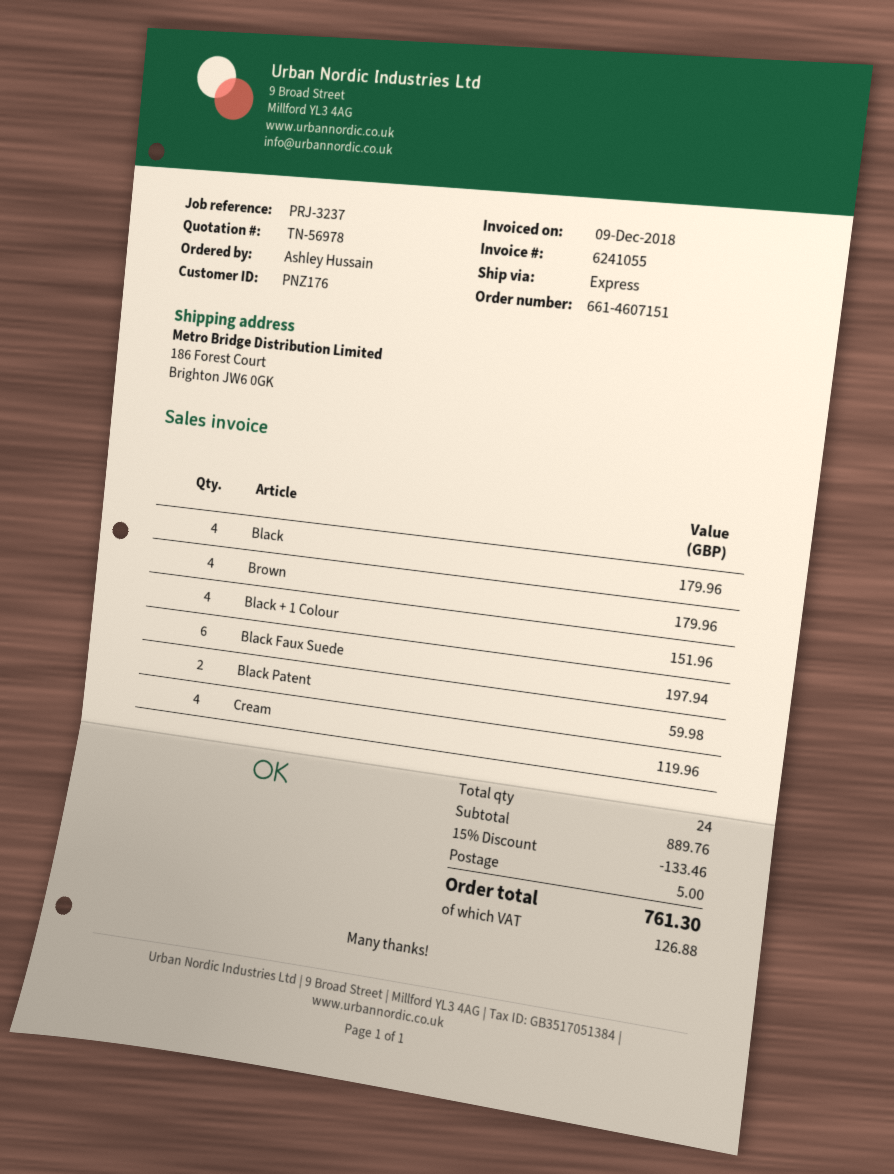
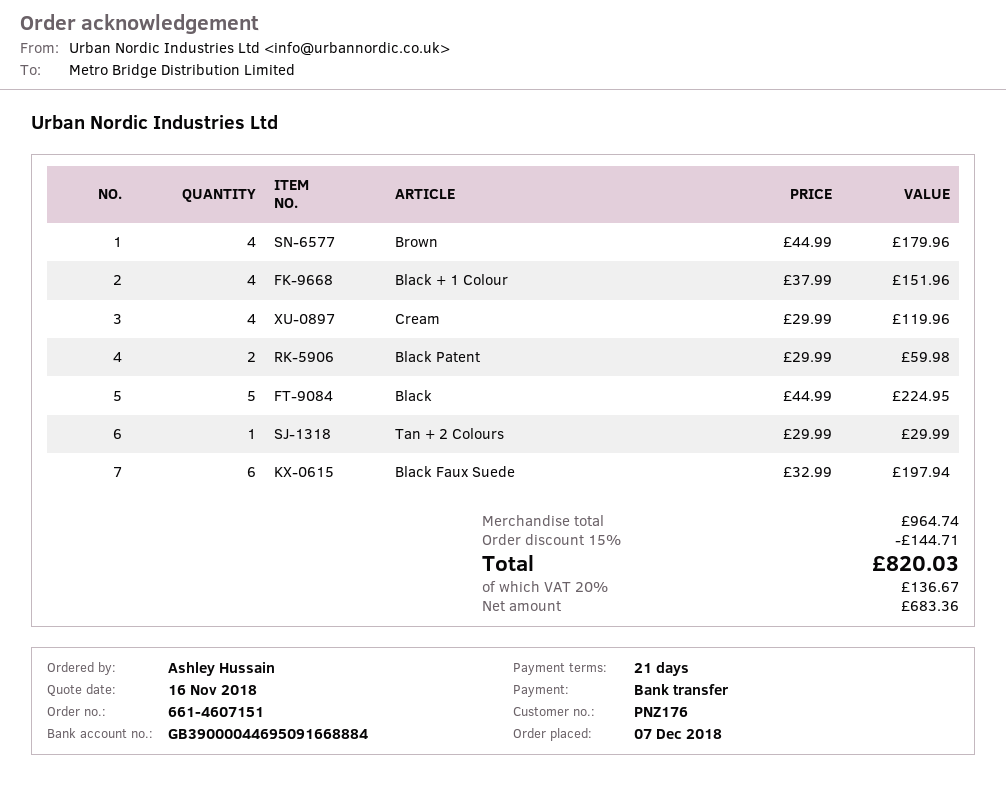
Black: 4 for 179.96 -> 5 for 224.95
Tan + 2 Colours: none -> 1 for 29.99
subtotal: 889.76 -> 964.74
discount: 15% = 133.46 -> 15% = 144.71
shipping: 5.00 -> none
tax: 126.88 -> 136.67
total: 761.30 -> 820.03

